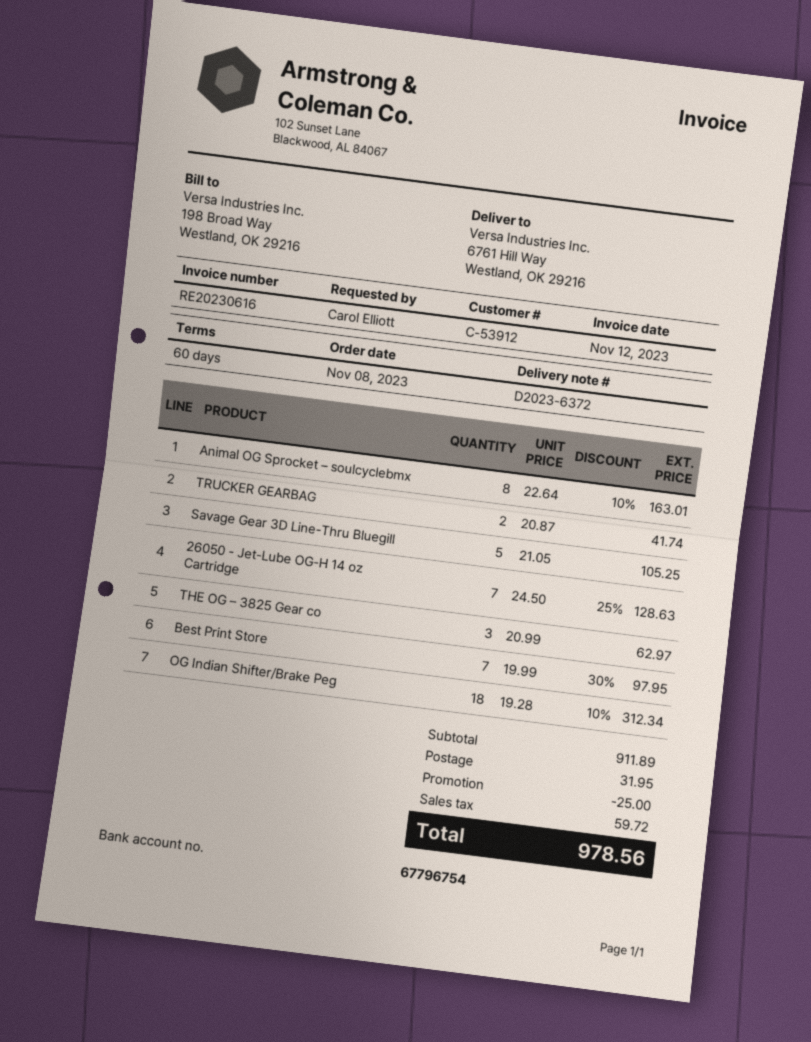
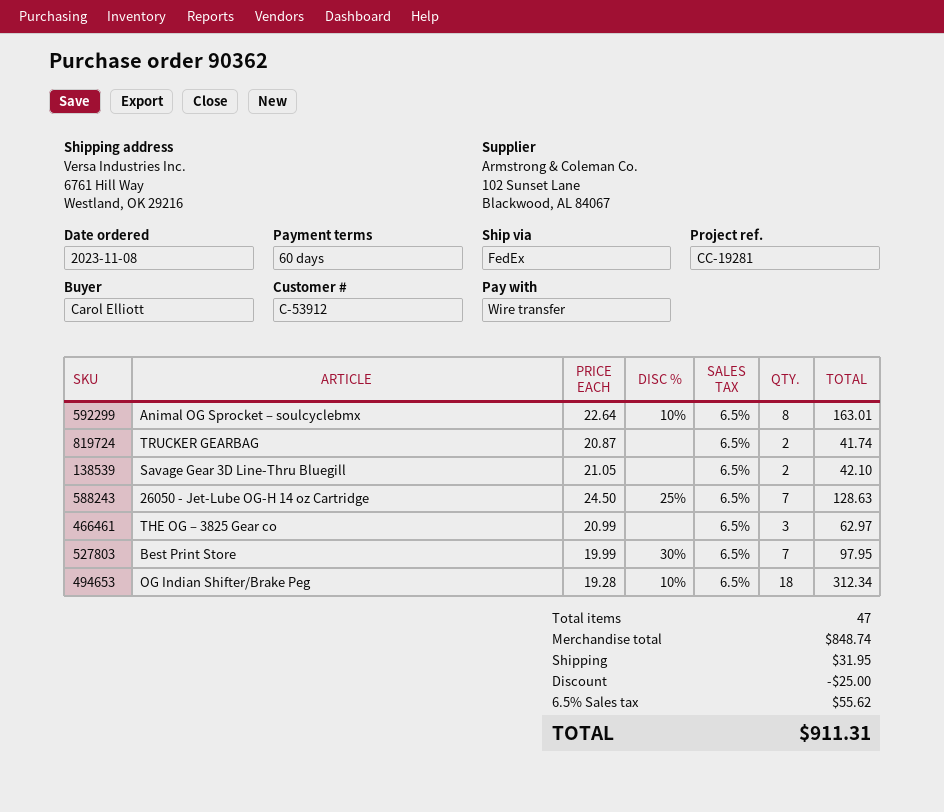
Savage Gear 3D Line-Thru Bluegill: 5 x 21.05 = 105.25 -> 2 x 21.05 = 42.10
subtotal: 911.89 -> 848.74
tax: 59.72 -> 55.62
total: 978.56 -> 911.31

